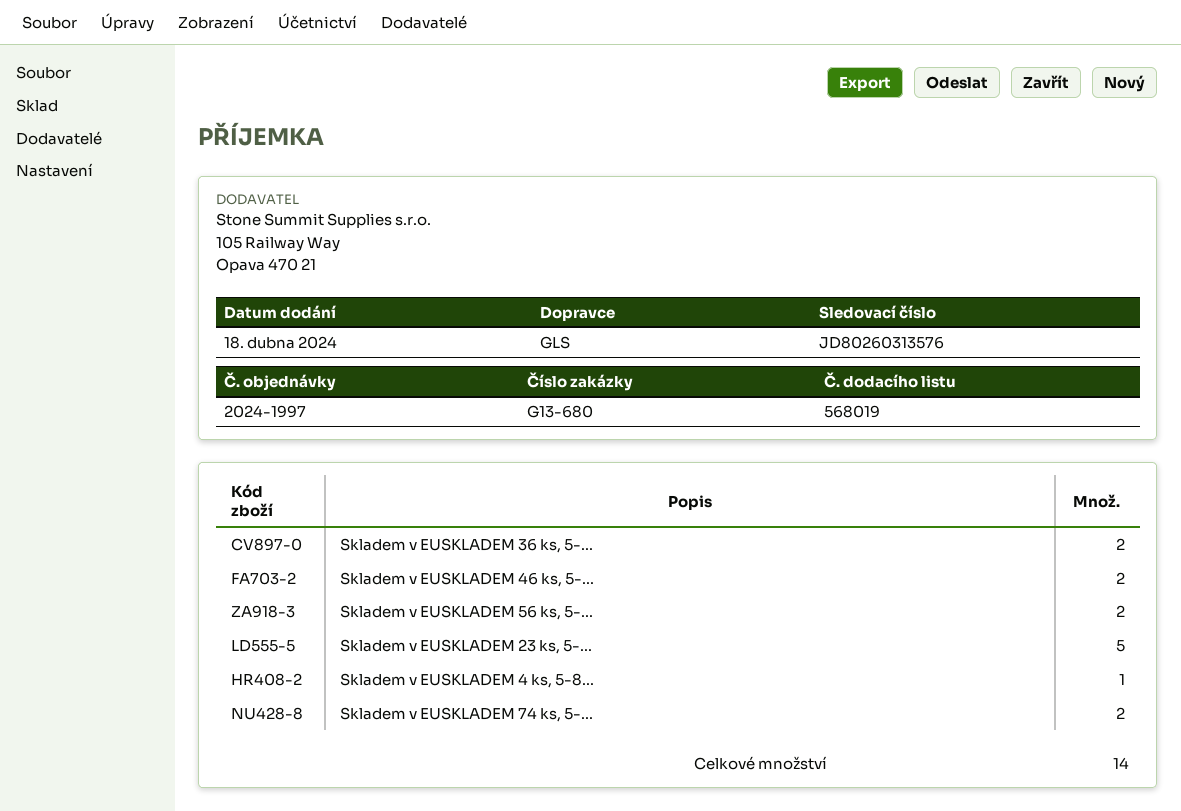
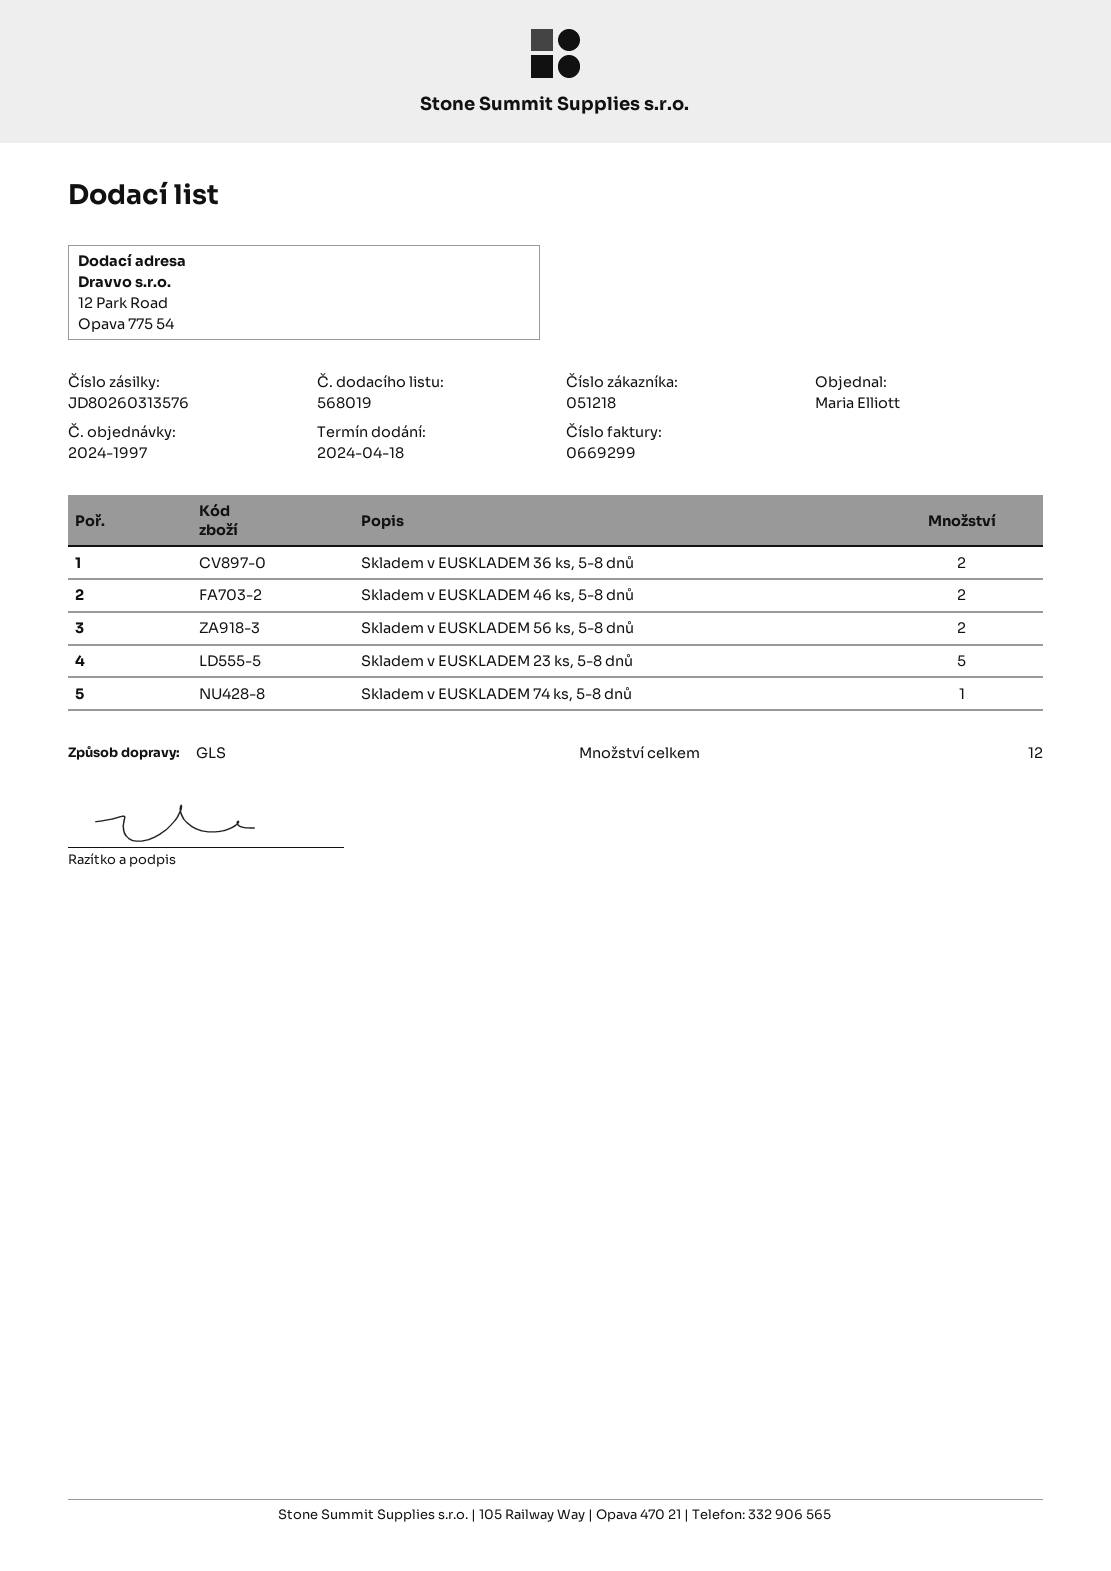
Skladem v EUSKLADEM 4 ks, 5-8...: 1 -> none
Skladem v EUSKLADEM 74 ks, 5-...: 2 -> 1
total quantity: 14 -> 12

